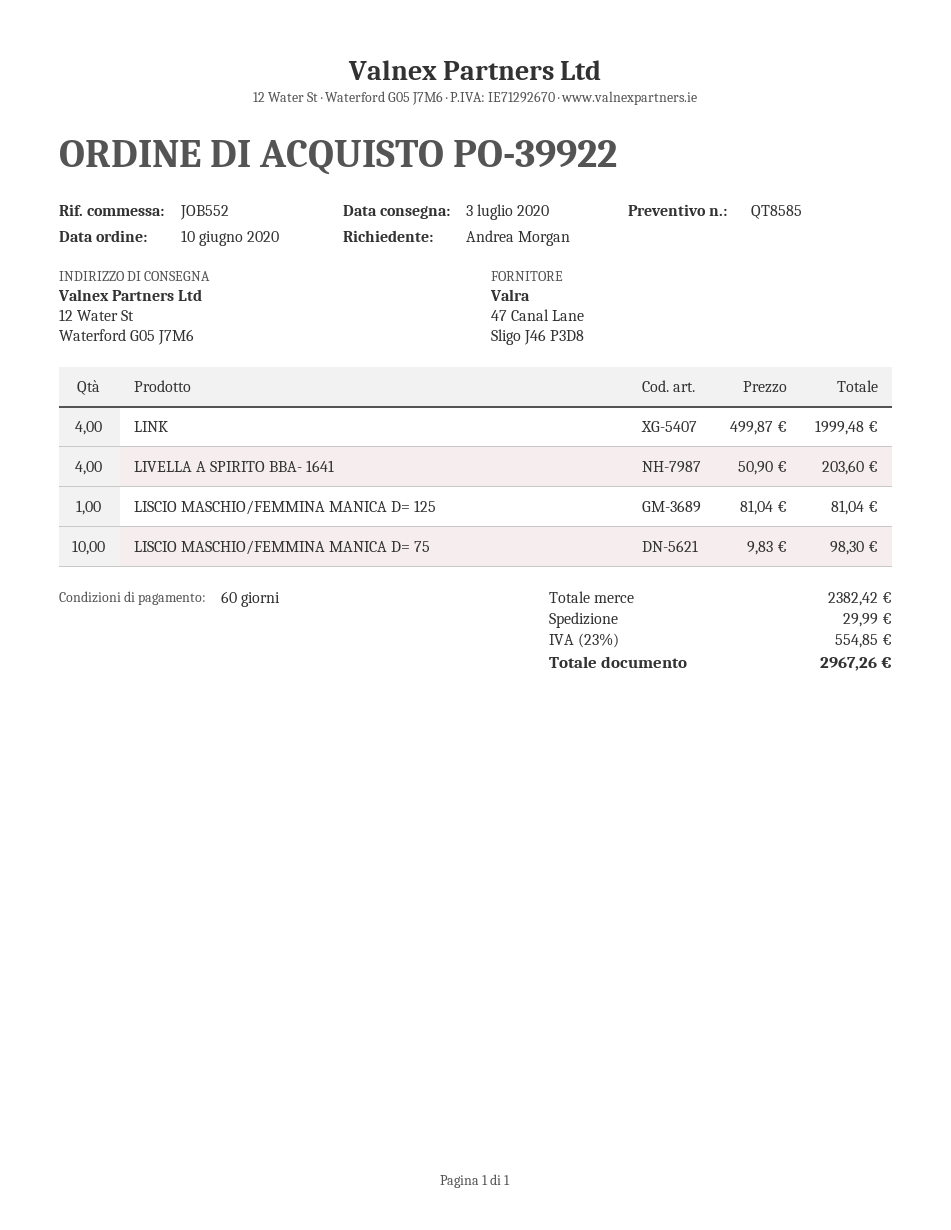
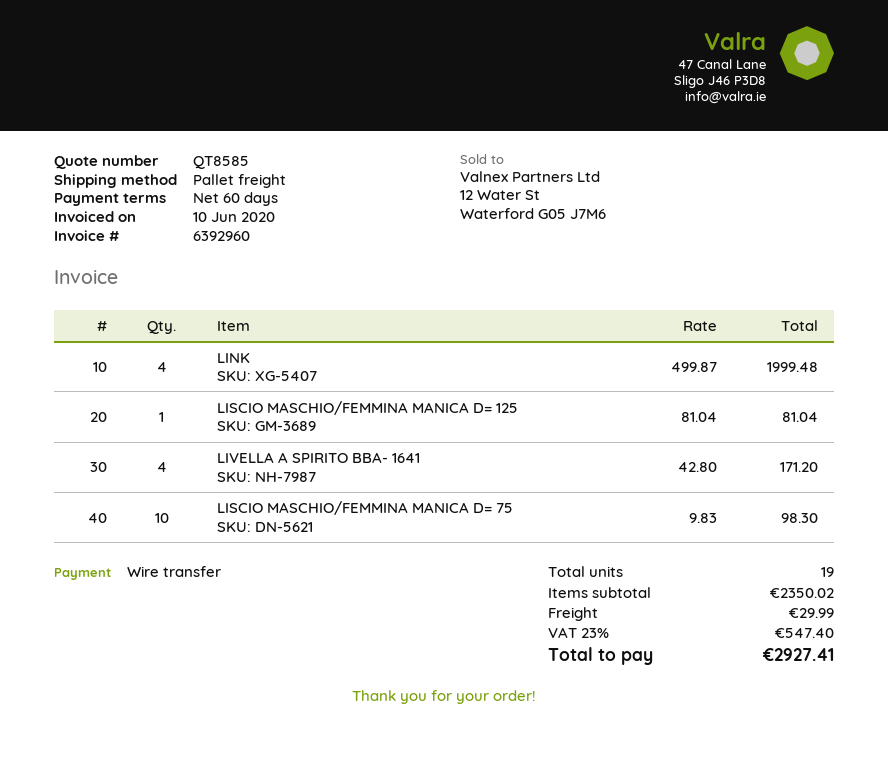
LIVELLA A SPIRITO BBA- 1641: 4 x 50.90 = 203.60 -> 4 x 42.80 = 171.20
subtotal: 2382.42 -> 2350.02
tax: 23% = 554.85 -> 23% = 547.40
total: 2967.26 -> 2927.41

